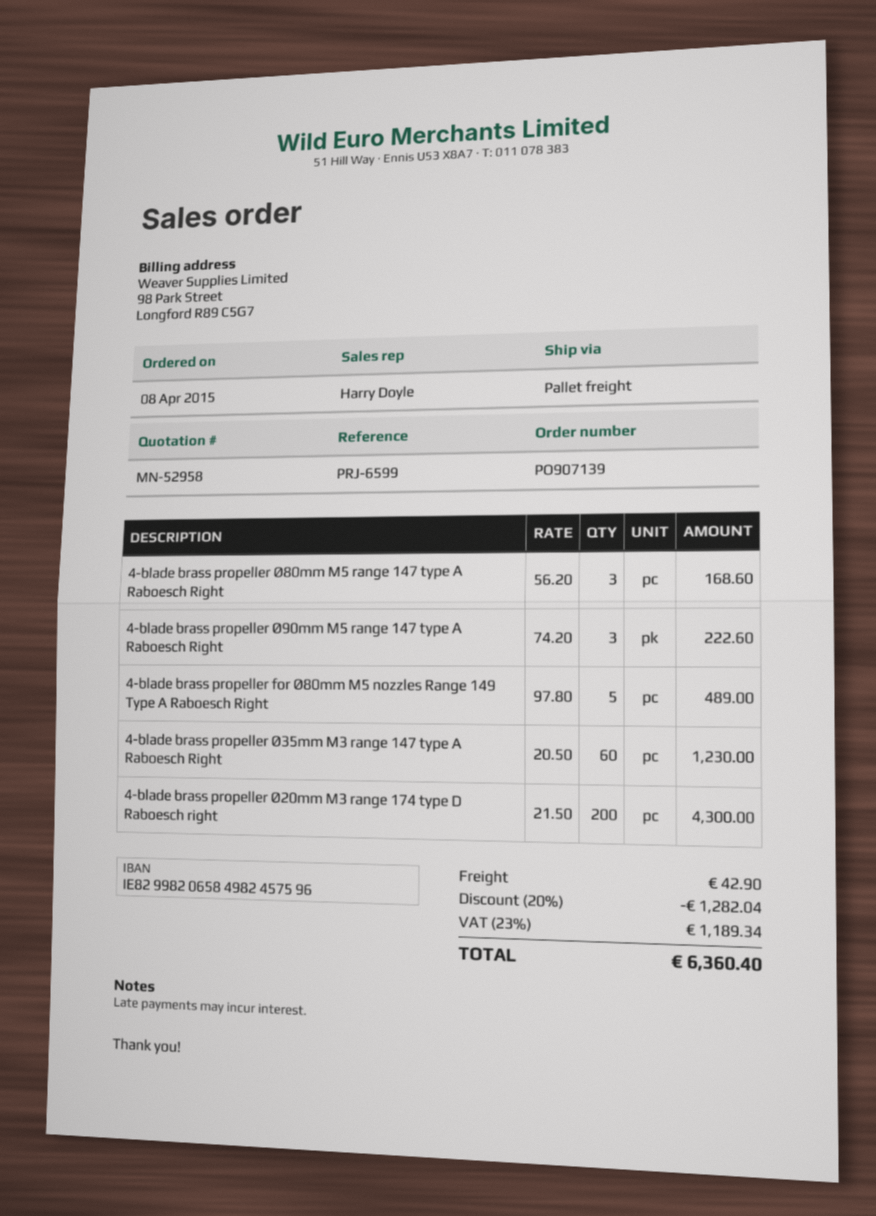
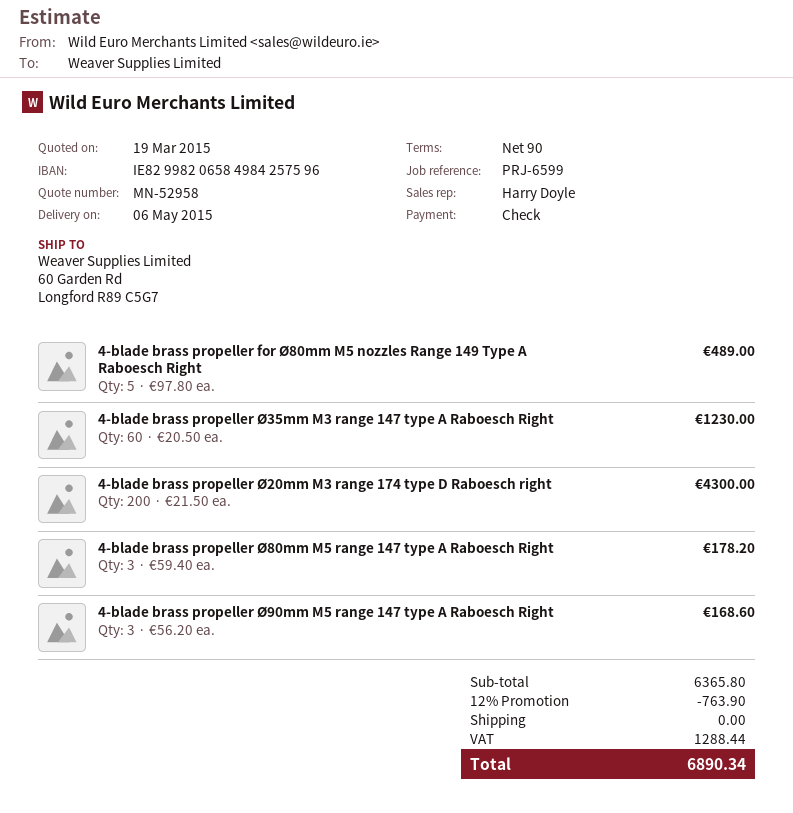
bank account: IE82998206584982457596 -> IE82998206584984257596
4-blade brass propeller Ø80mm M5 range 147 type A Raboesch Right: 3 x 56.20 = 168.60 -> 3 x 59.40 = 178.20
4-blade brass propeller Ø90mm M5 range 147 type A Raboesch Right: 3 x 74.20 = 222.60 -> 3 x 56.20 = 168.60
discount: 20% = 1282.04 -> 12% = 763.90
shipping: 42.90 -> 0.00
tax: 1189.34 -> 1288.44
total: 6360.40 -> 6890.34

